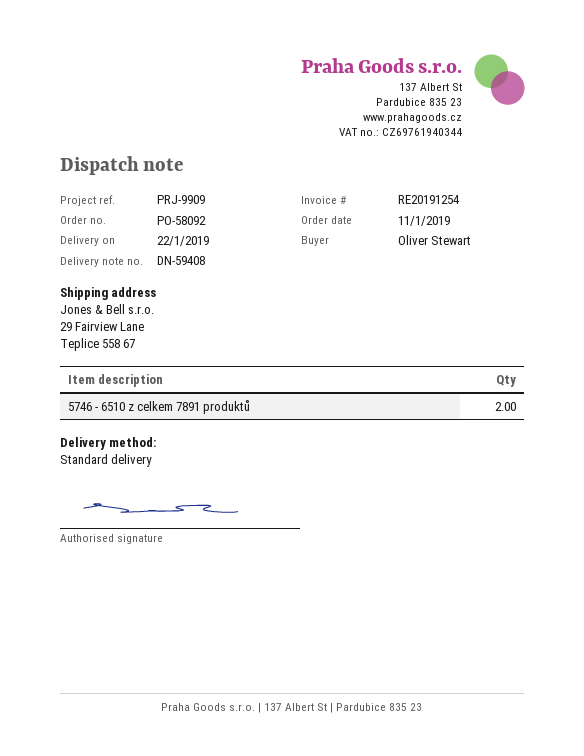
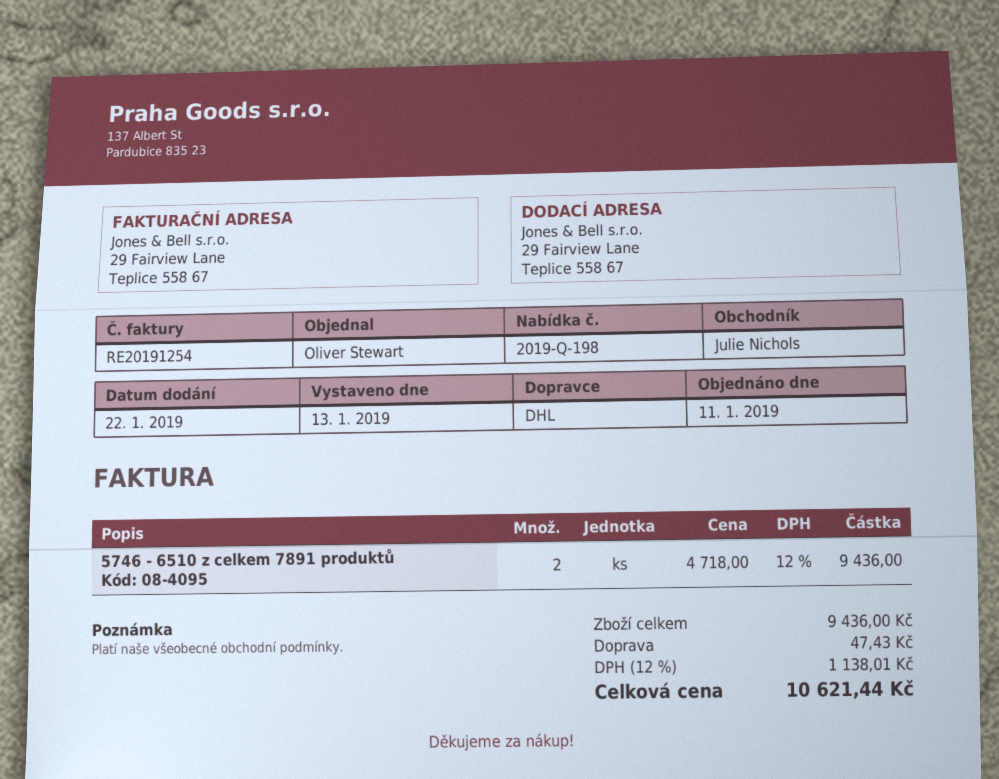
shipping method: standard -> DHL

